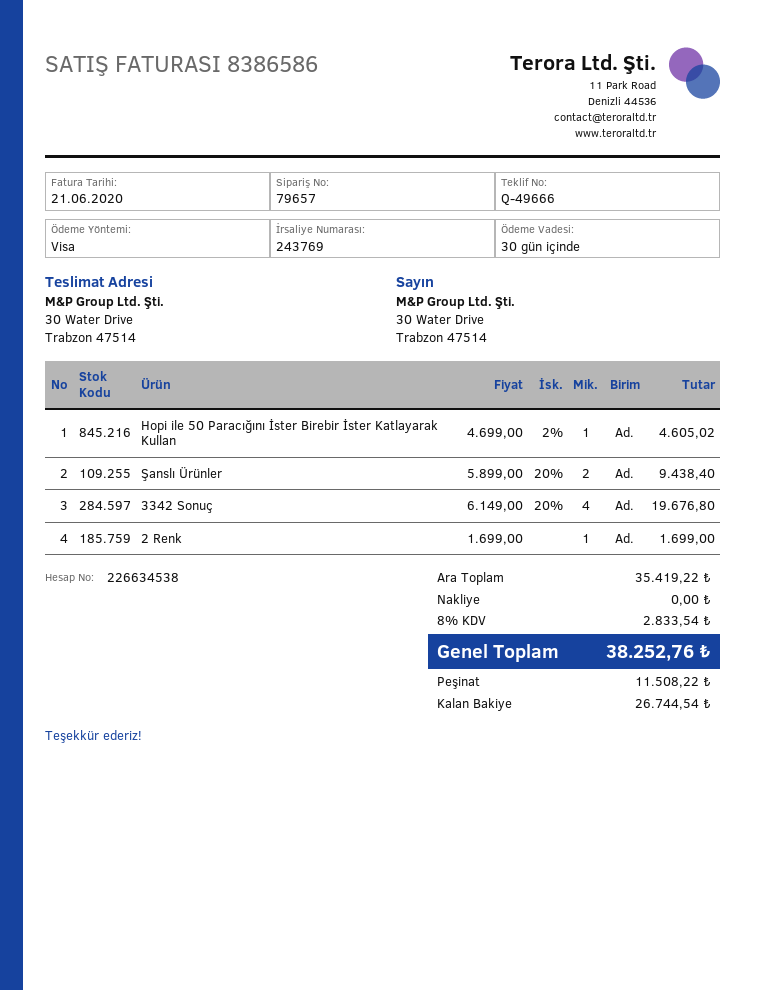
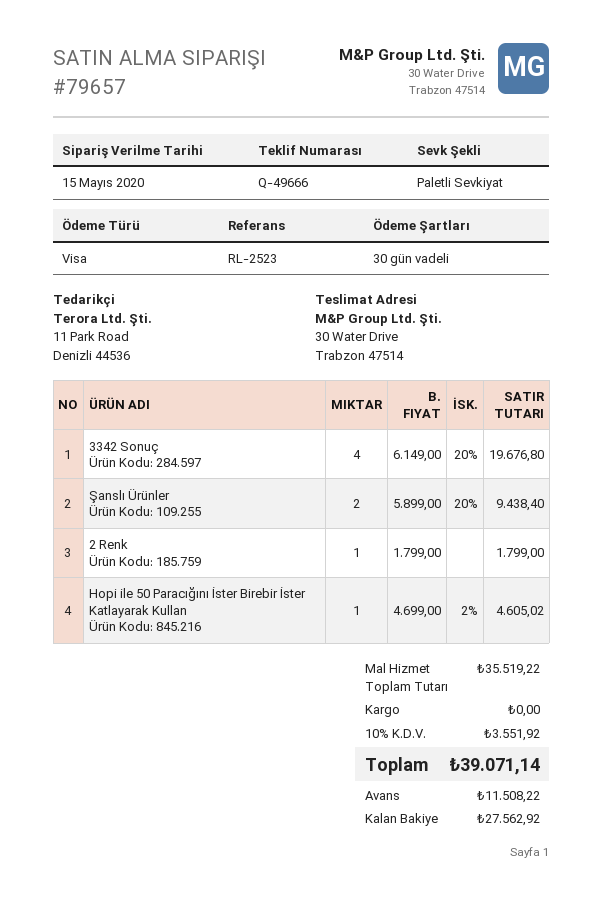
2 Renk: 1 x 1699.00 = 1699.00 -> 1 x 1799.00 = 1799.00
subtotal: 35419.22 -> 35519.22
tax: 8% = 2833.54 -> 10% = 3551.92
total: 38252.76 -> 39071.14
balance: 26744.54 -> 27562.92

